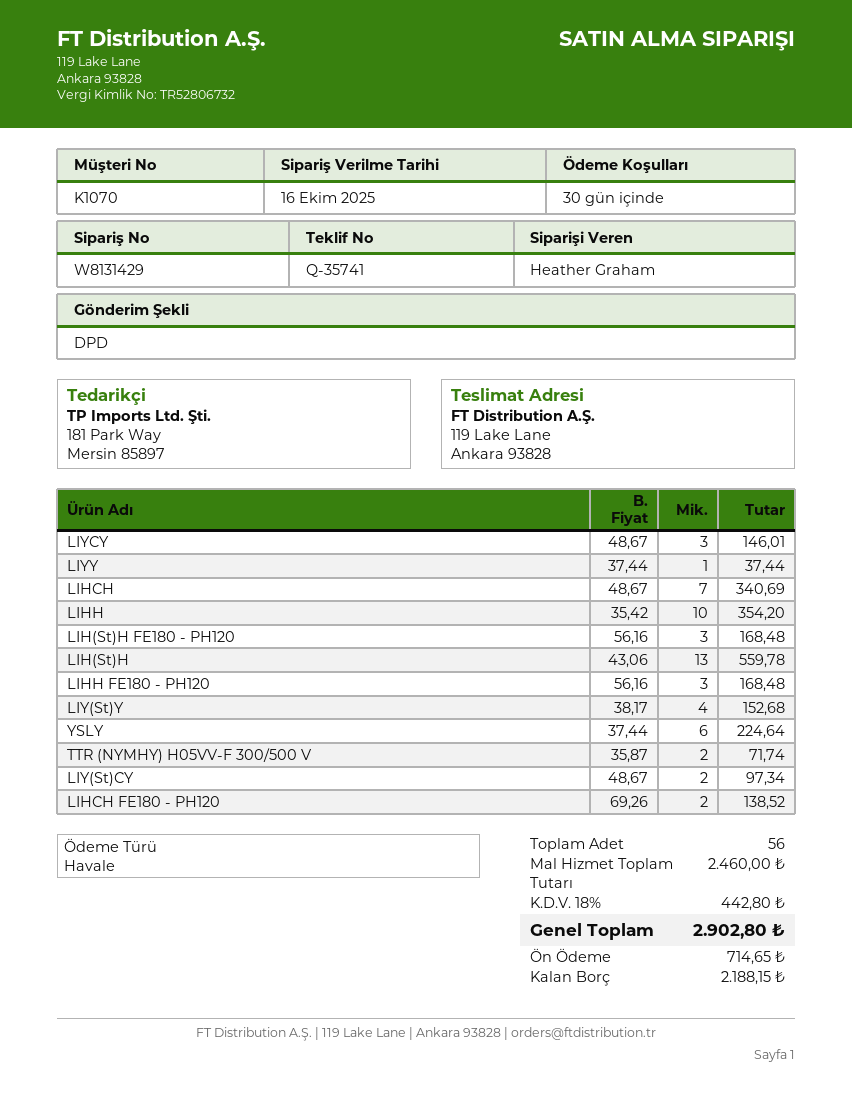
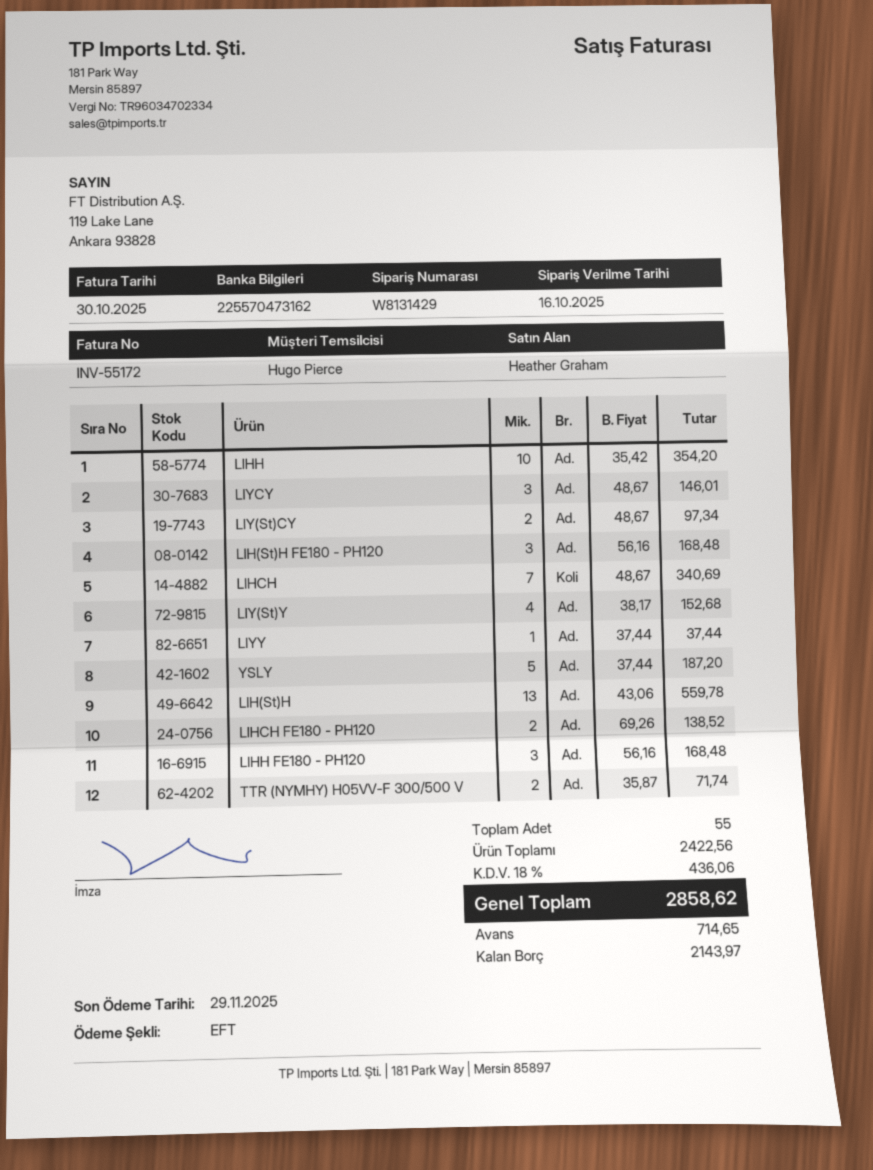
YSLY: 6 x 37.44 = 224.64 -> 5 x 37.44 = 187.20
total quantity: 56 -> 55
subtotal: 2460.00 -> 2422.56
tax: 18% = 442.80 -> 18% = 436.06
total: 2902.80 -> 2858.62
balance: 2188.15 -> 2143.97

